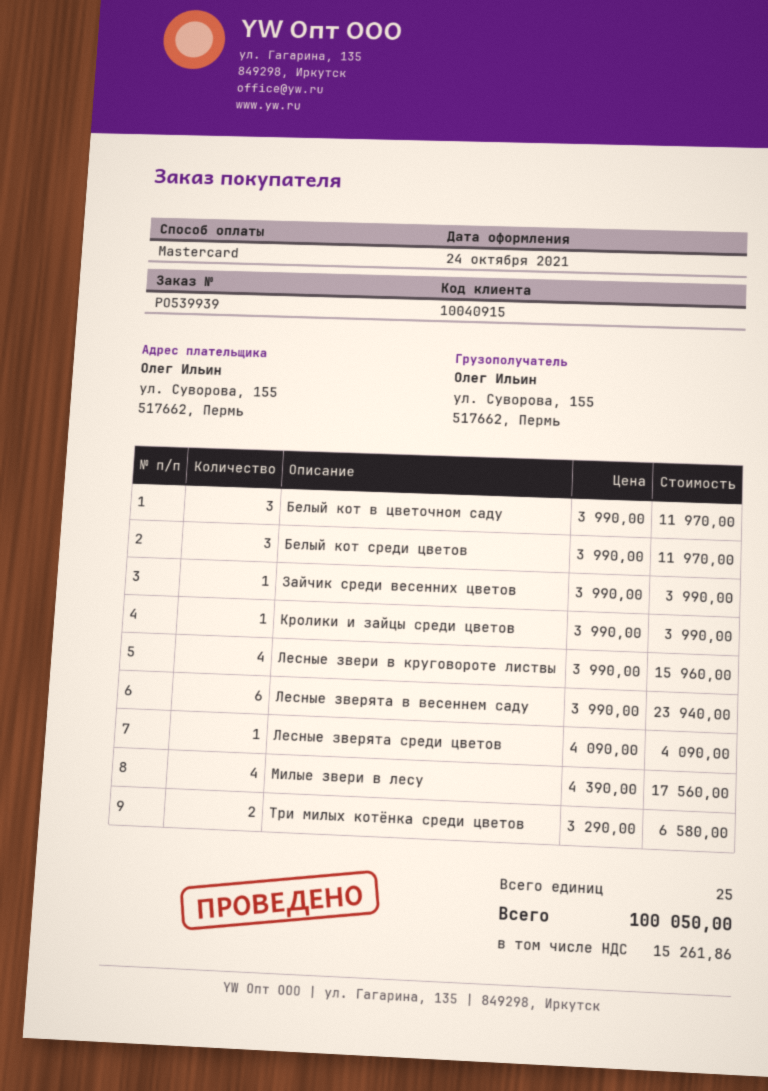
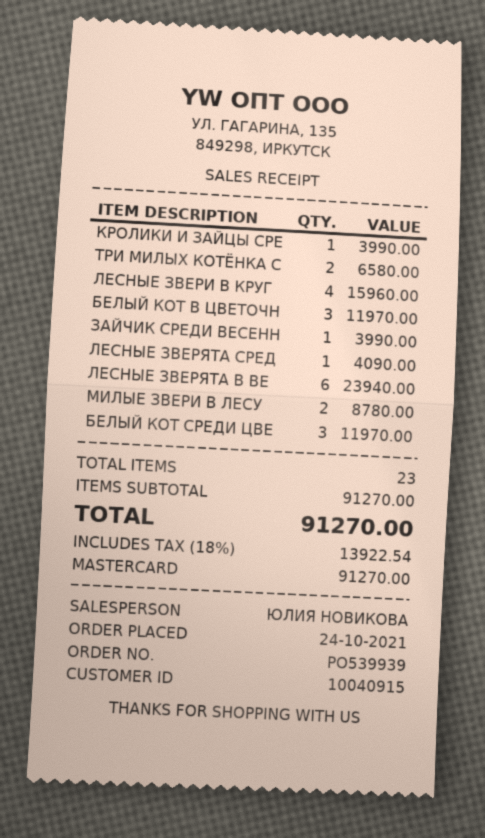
Милые звери в лесу: 4 for 17560.00 -> 2 for 8780.00
total quantity: 25 -> 23
tax: 15261.86 -> 13922.54
total: 100050.00 -> 91270.00

